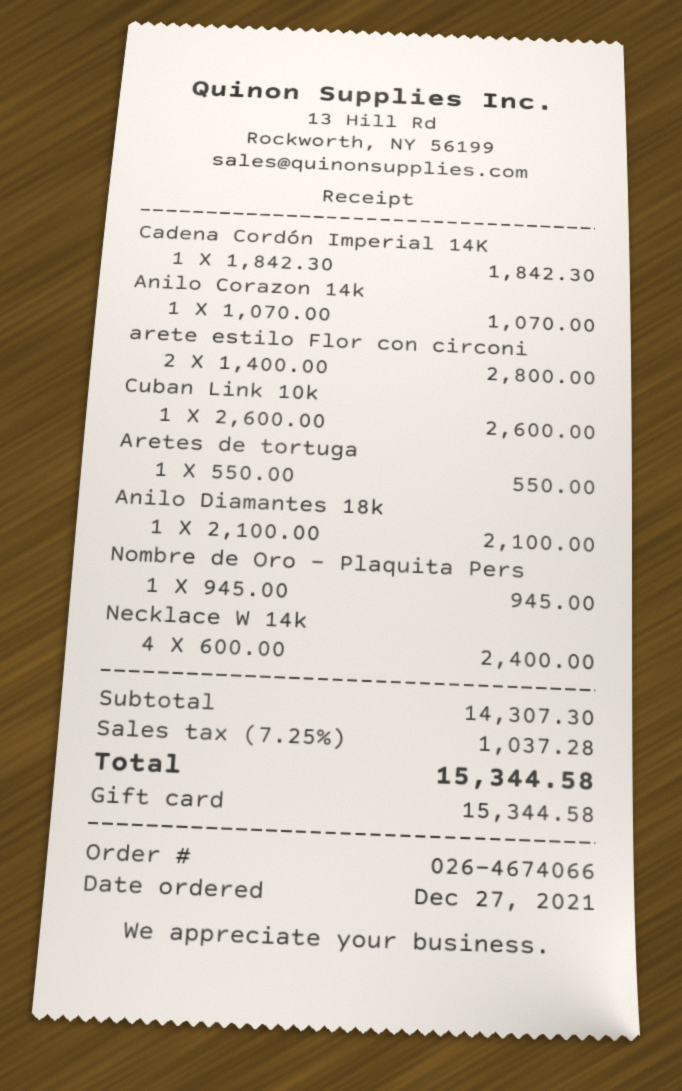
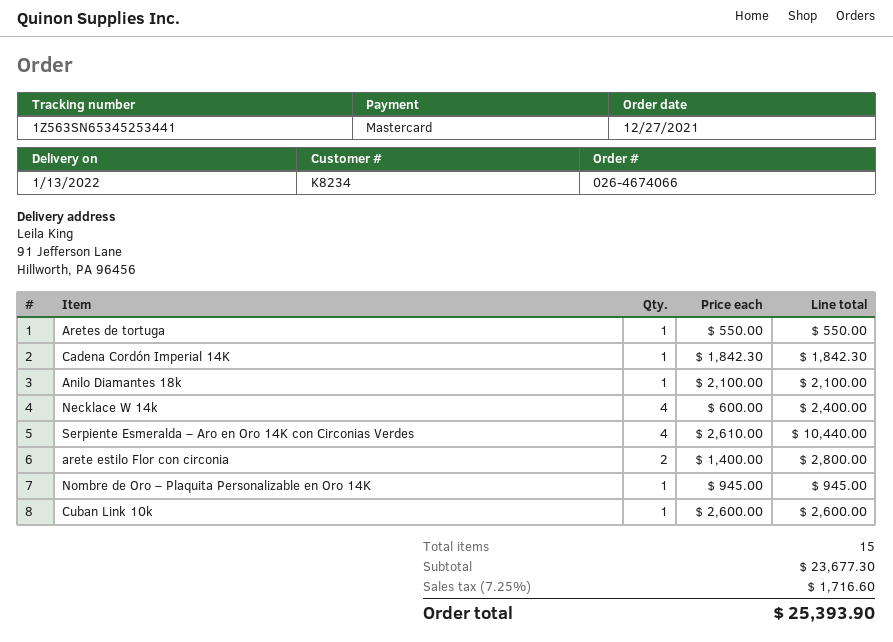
payment method: gift card -> Mastercard
Anilo Corazon 14k: 1 x 1070.00 = 1070.00 -> none
Serpiente Esmeralda – Aro en Oro 14K con Circonias Verdes: none -> 4 x 2610.00 = 10440.00
subtotal: 14307.30 -> 23677.30
tax: 7.25% = 1037.28 -> 7.25% = 1716.60
total: 15344.58 -> 25393.90

